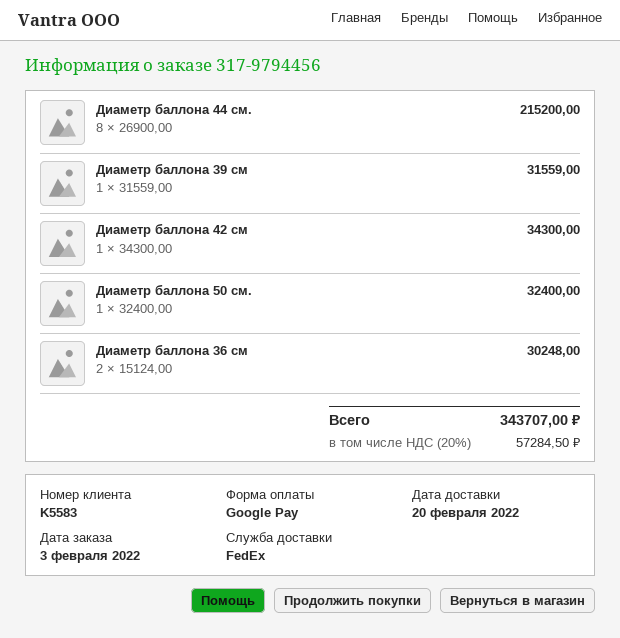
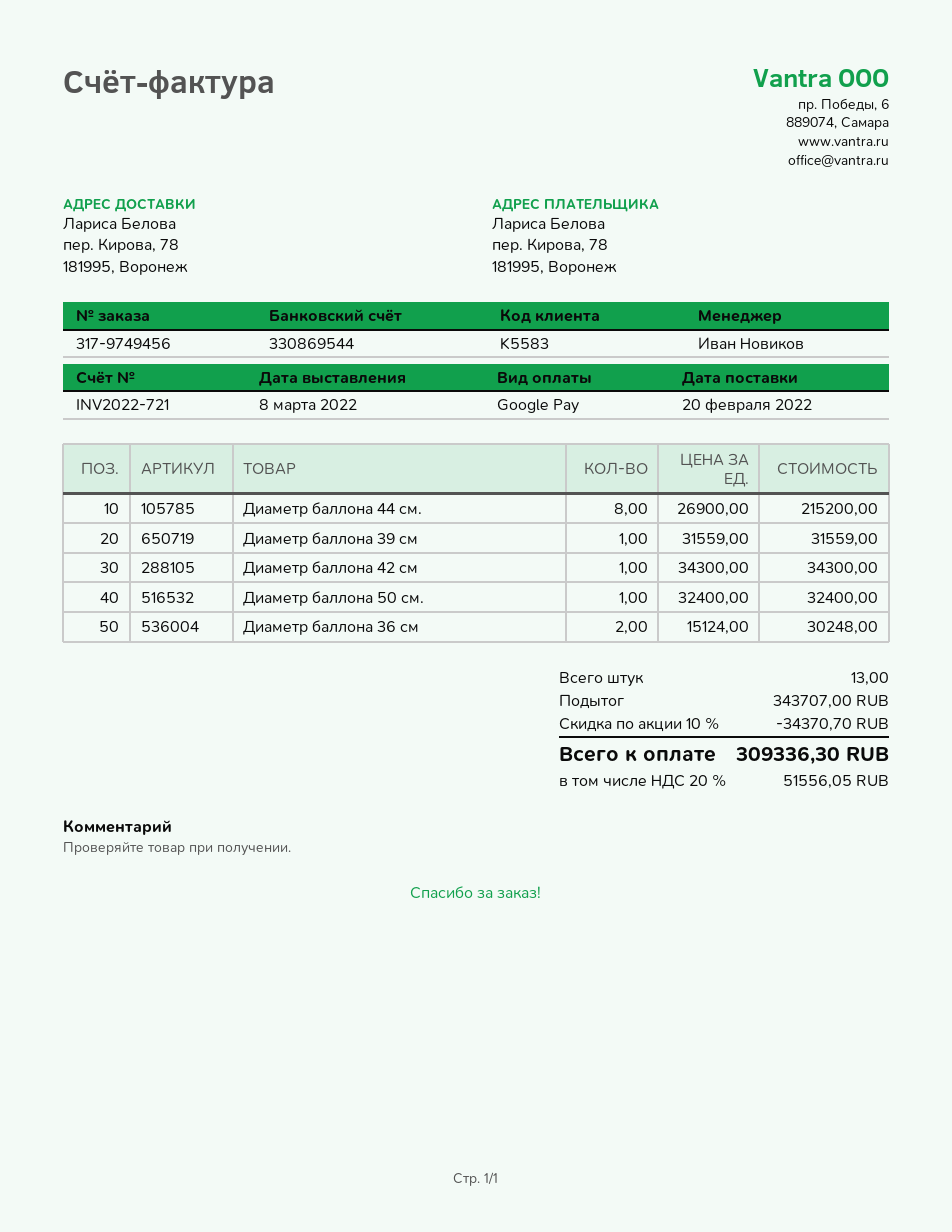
order number: 317-9794456 -> 317-9749456
discount: none -> 10% = 34370.70
tax: 20% = 57284.50 -> 20% = 51556.05
total: 343707.00 -> 309336.30

